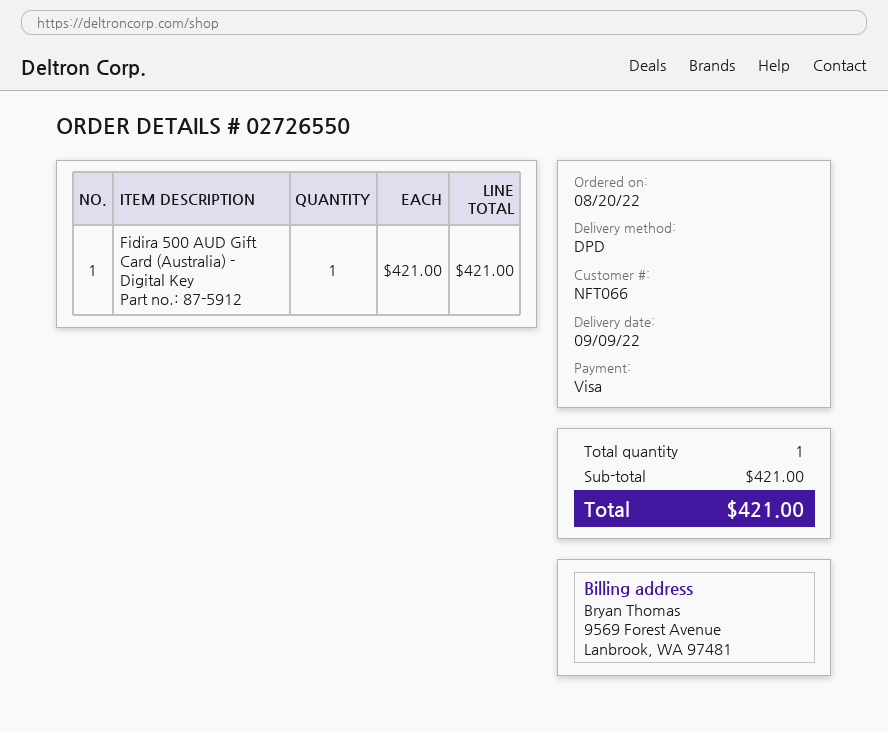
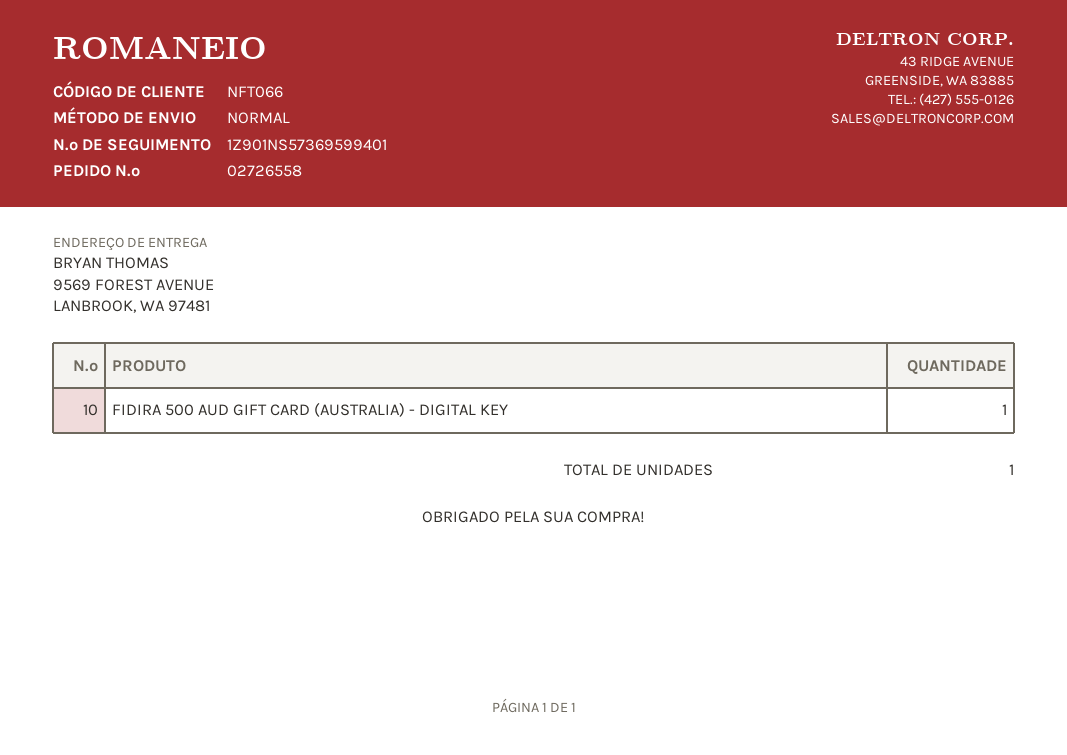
order number: 02726550 -> 02726558
shipping method: DPD -> standard

